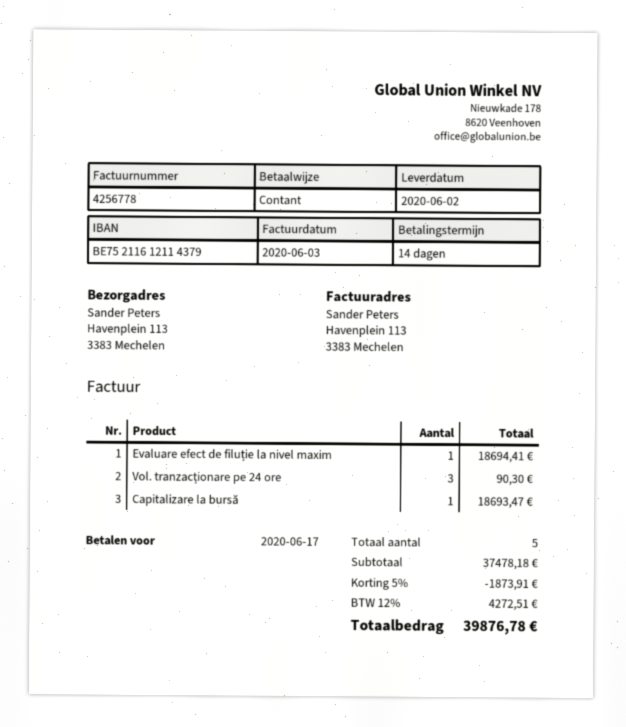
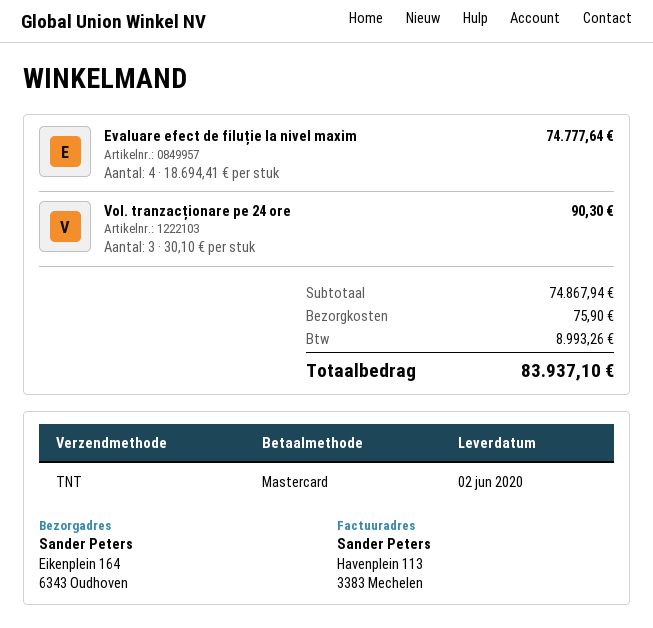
payment method: cash -> Mastercard
ship to: Havenplein 113, 3383 Mechelen -> Eikenplein 164, 6343 Oudhoven
Evaluare efect de filuție la nivel maxim: 1 for 18694.41 -> 4 for 74777.64
Capitalizare la bursă: 1 for 18693.47 -> none
subtotal: 37478.18 -> 74867.94
discount: 5% = 1873.91 -> none
shipping: none -> 75.90
tax: 4272.51 -> 8993.26
total: 39876.78 -> 83937.10

